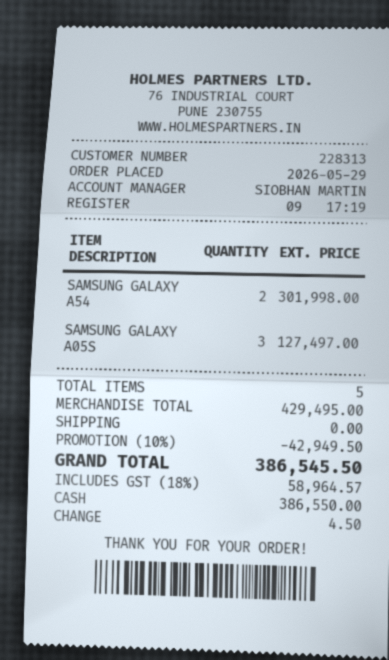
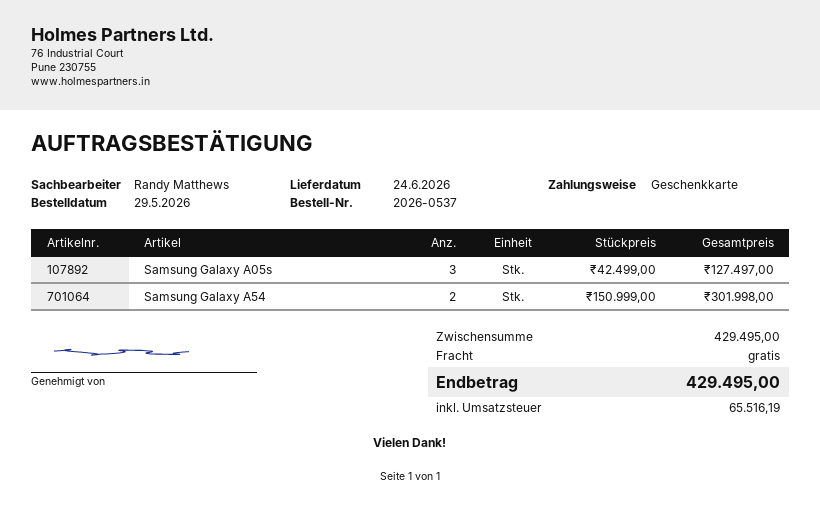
sales rep: SIOBHAN MARTIN -> Randy Matthews
payment method: cash -> gift card
discount: 10% = 42949.50 -> none
tax: 58964.57 -> 65516.19
total: 386545.50 -> 429495.00

